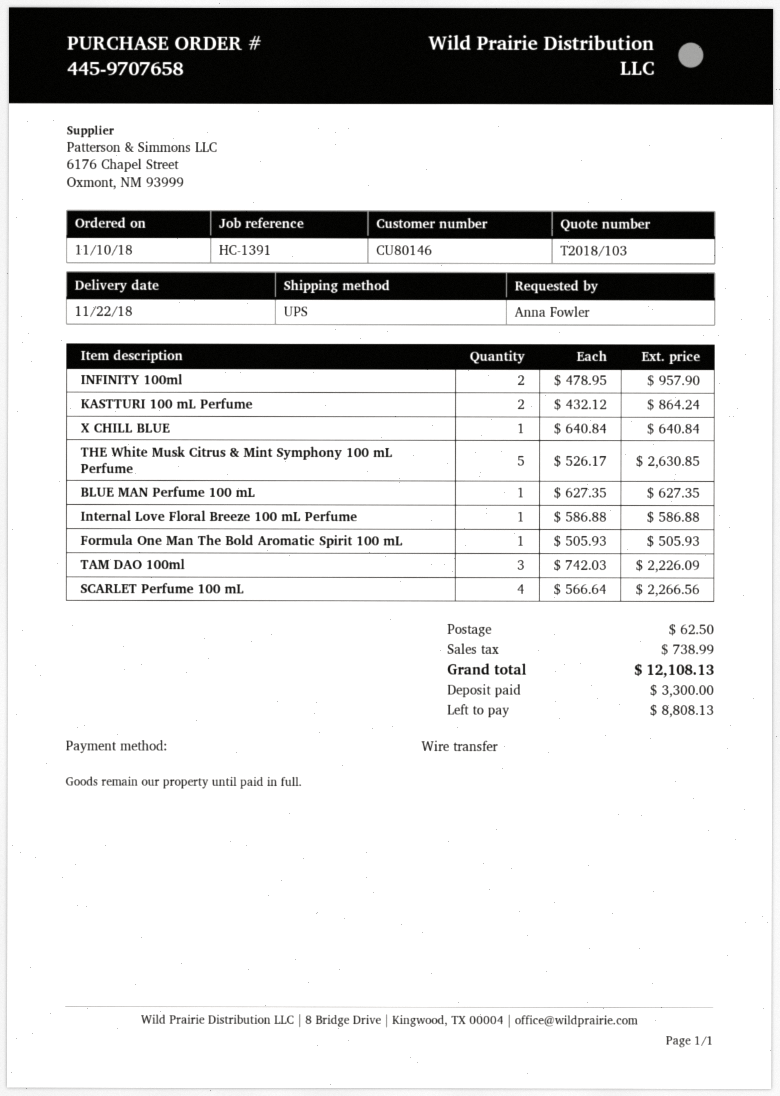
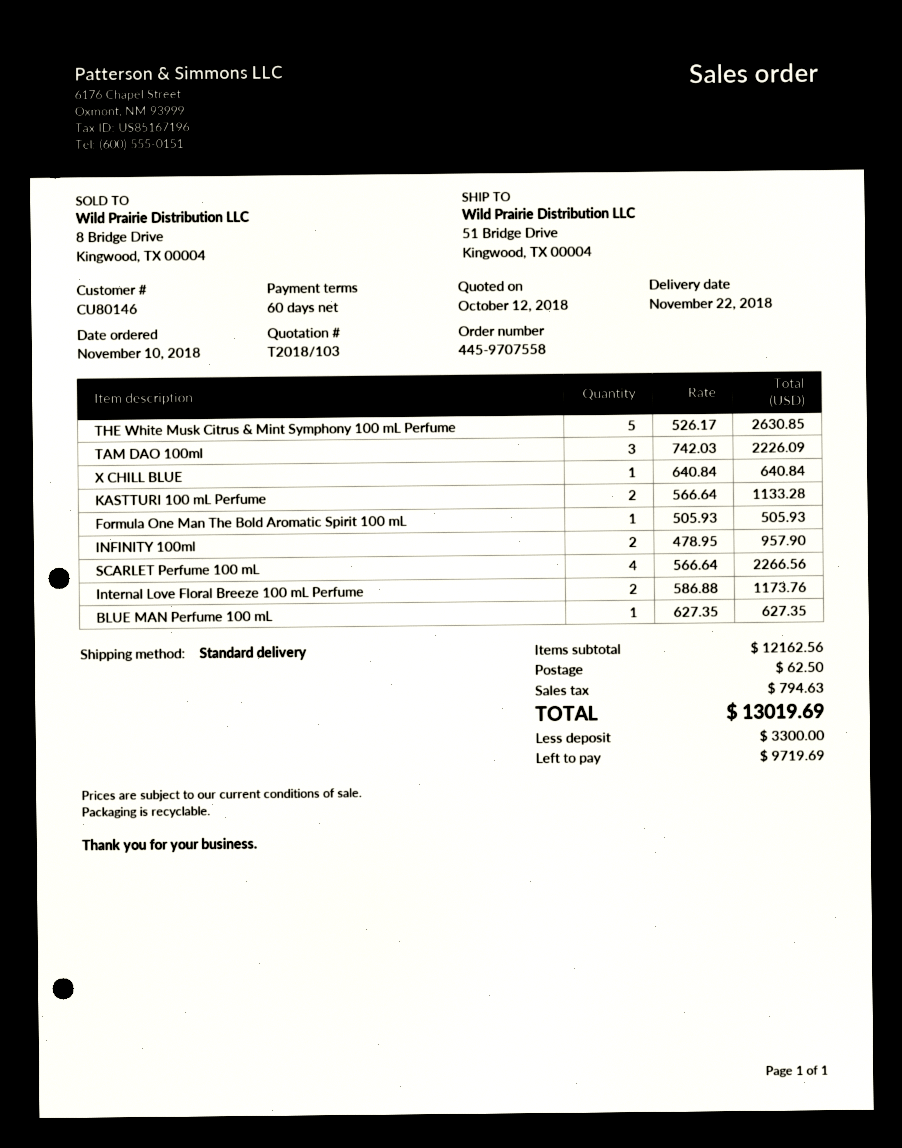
order number: 445-9707658 -> 445-9707558
shipping method: UPS -> standard
KASTTURI 100 mL Perfume: 2 x 432.12 = 864.24 -> 2 x 566.64 = 1133.28
Internal Love Floral Breeze 100 mL Perfume: 1 x 586.88 = 586.88 -> 2 x 586.88 = 1173.76
tax: 738.99 -> 794.63
total: 12108.13 -> 13019.69
balance: 8808.13 -> 9719.69

